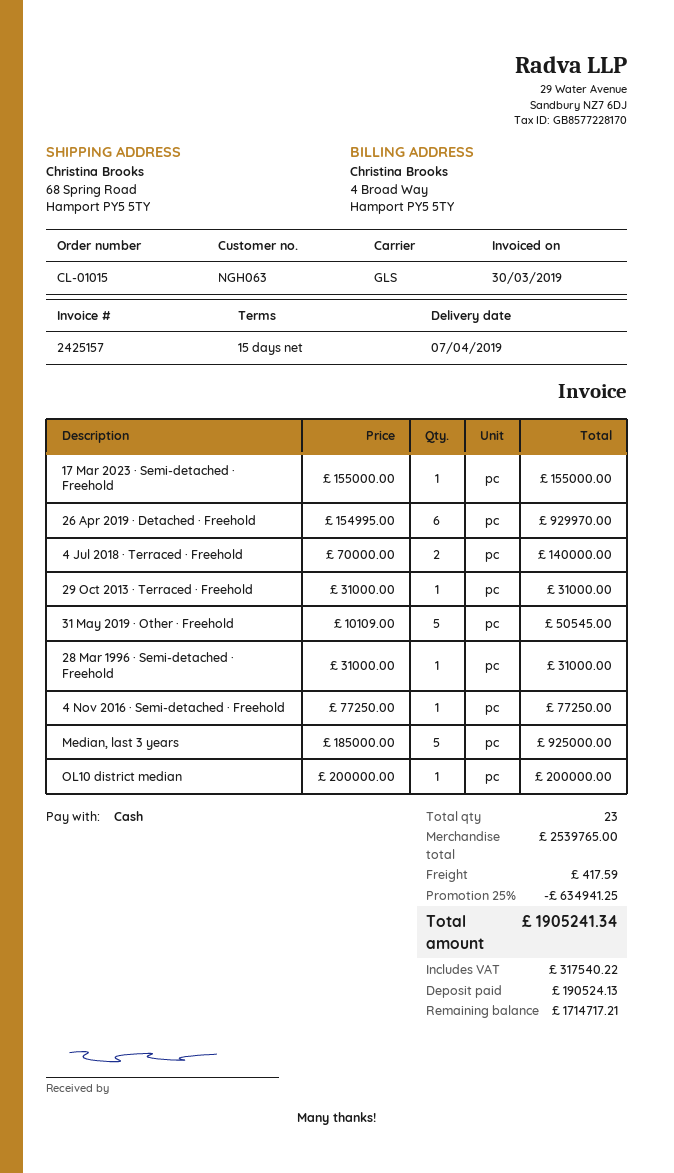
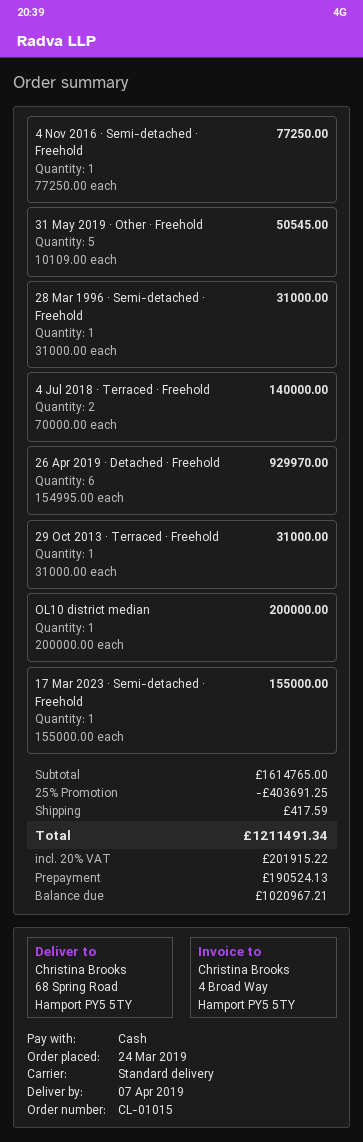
shipping method: GLS -> standard
Median, last 3 years: 5 x 185000.00 = 925000.00 -> none
subtotal: 2539765.00 -> 1614765.00
discount: 25% = 634941.25 -> 25% = 403691.25
tax: 317540.22 -> 201915.22
total: 1905241.34 -> 1211491.34
balance: 1714717.21 -> 1020967.21

